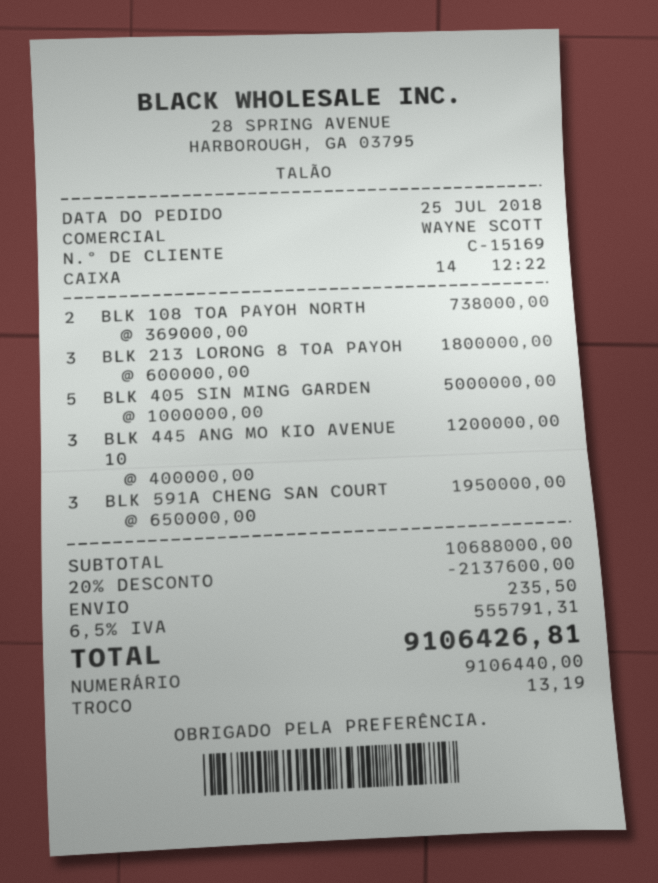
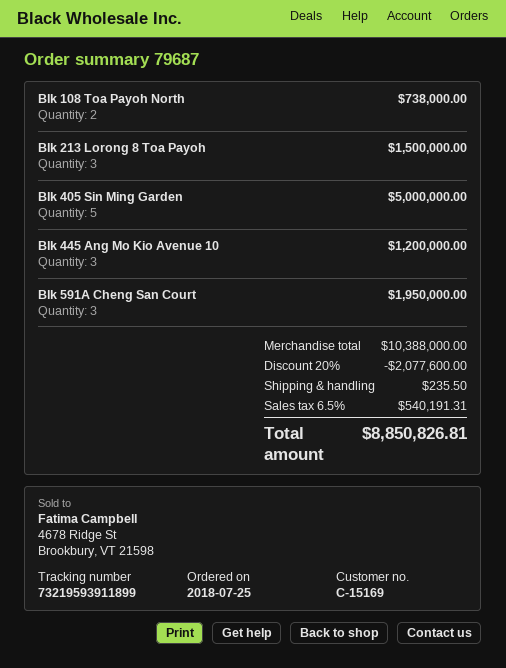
BLK 213 LORONG 8 TOA PAYOH: 3 for 1800000.00 -> 3 for 1500000.00
subtotal: 10688000.00 -> 10388000.00
discount: 20% = 2137600.00 -> 20% = 2077600.00
tax: 6.5% = 555791.31 -> 6.5% = 540191.31
total: 9106426.81 -> 8850826.81

